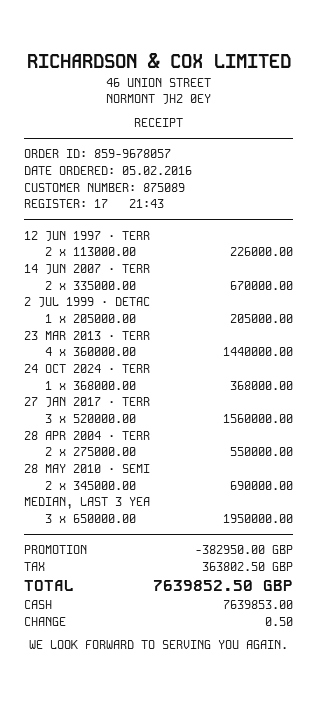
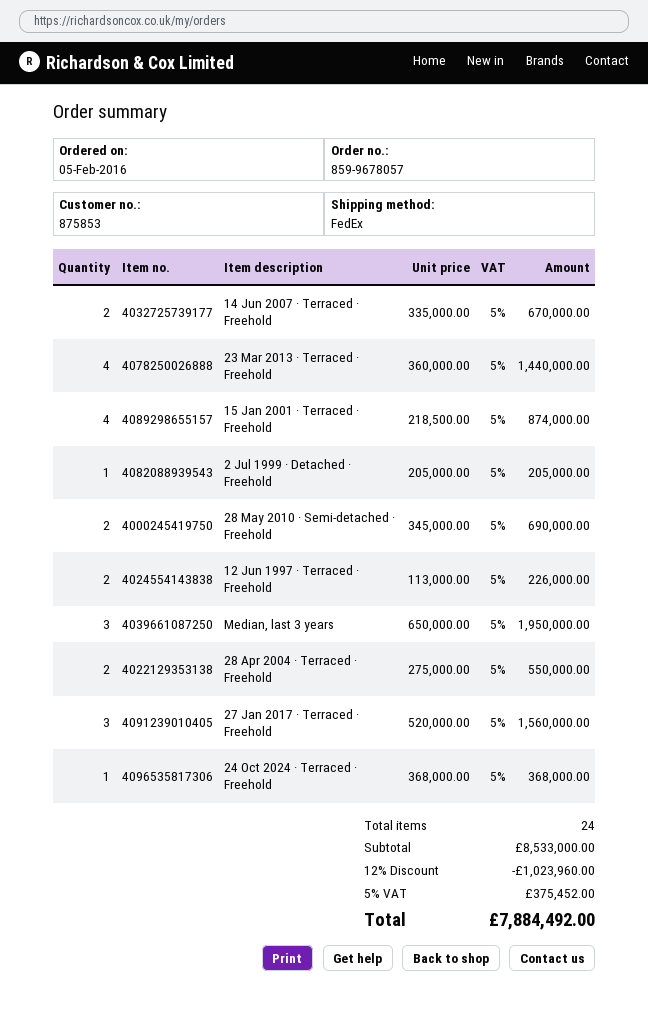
customer number: 875089 -> 875853
15 Jan 2001 · Terraced · Freehold: none -> 4 x 218500.00 = 874000.00
discount: 382950.00 -> 1023960.00
tax: 363802.50 -> 375452.00
total: 7639852.50 -> 7884492.00

